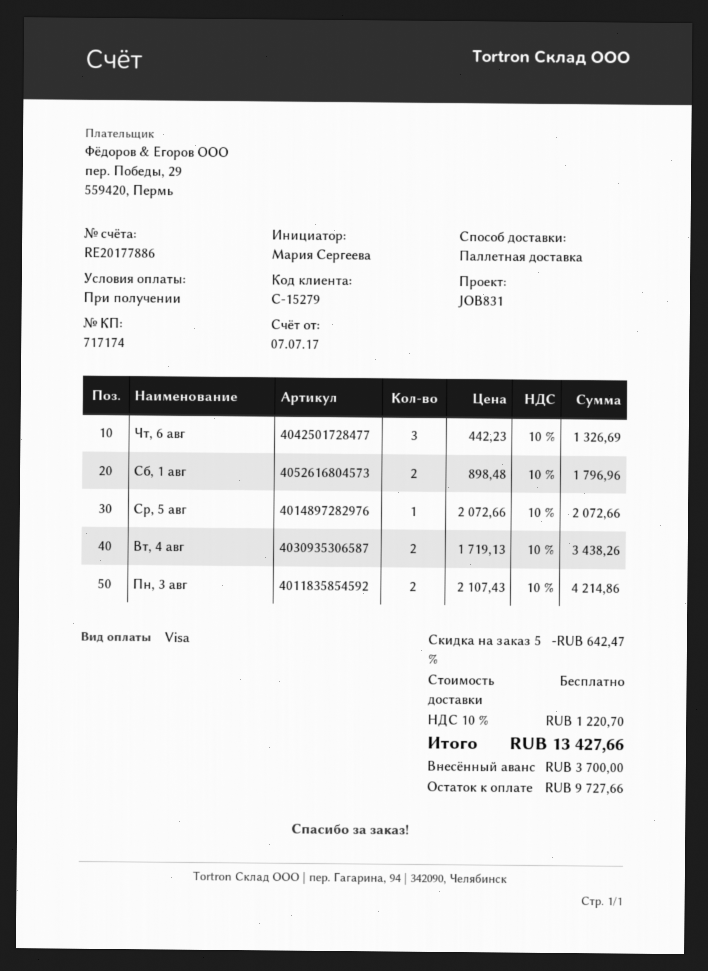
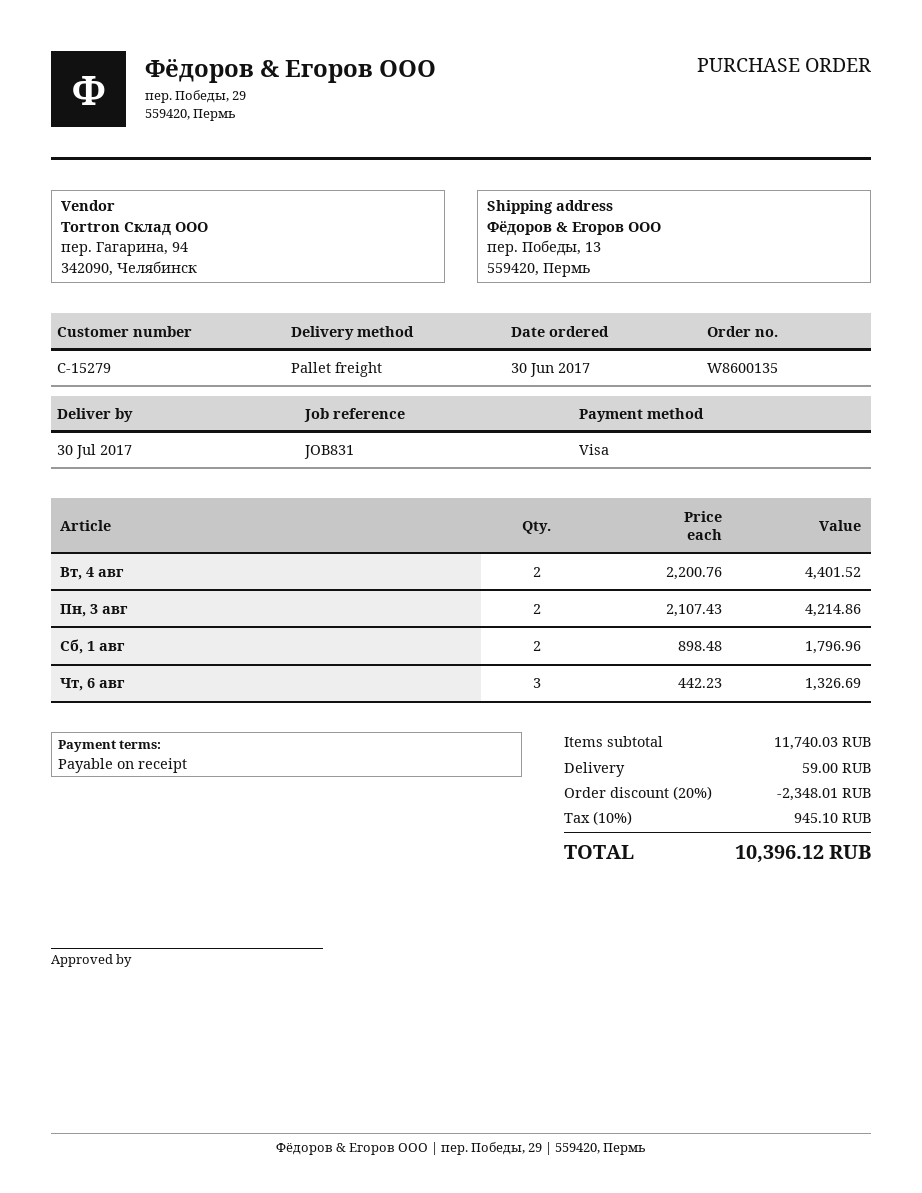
Ср, 5 авг: 1 x 2072.66 = 2072.66 -> none
Вт, 4 авг: 2 x 1719.13 = 3438.26 -> 2 x 2200.76 = 4401.52
discount: 5% = 642.47 -> 20% = 2348.01
shipping: 0.00 -> 59.00
tax: 10% = 1220.70 -> 10% = 945.10
total: 13427.66 -> 10396.12

